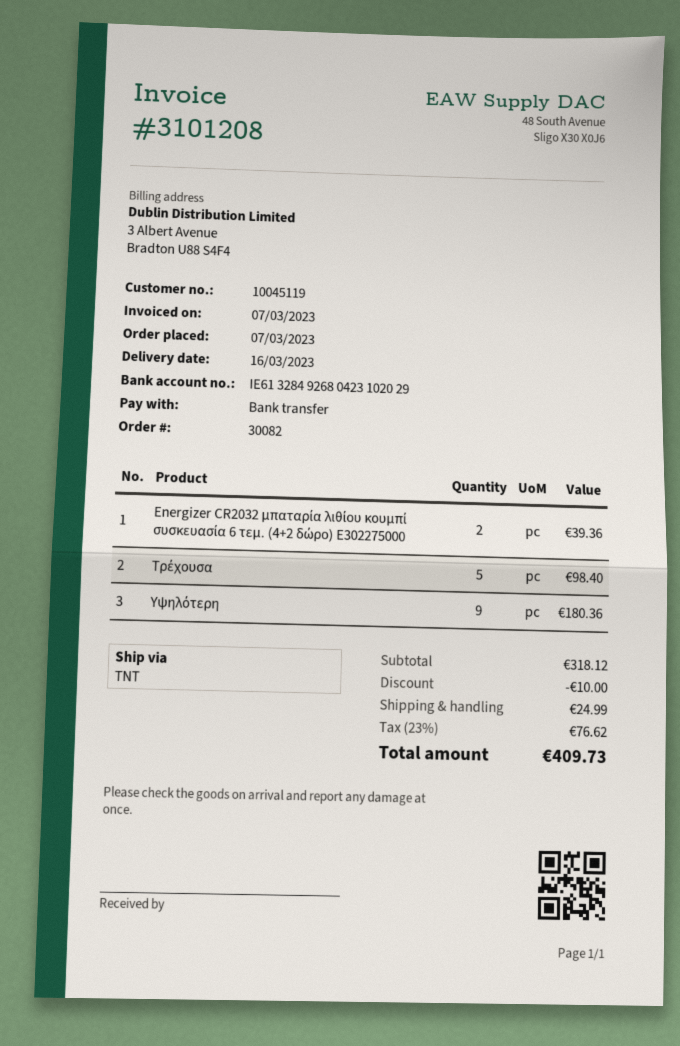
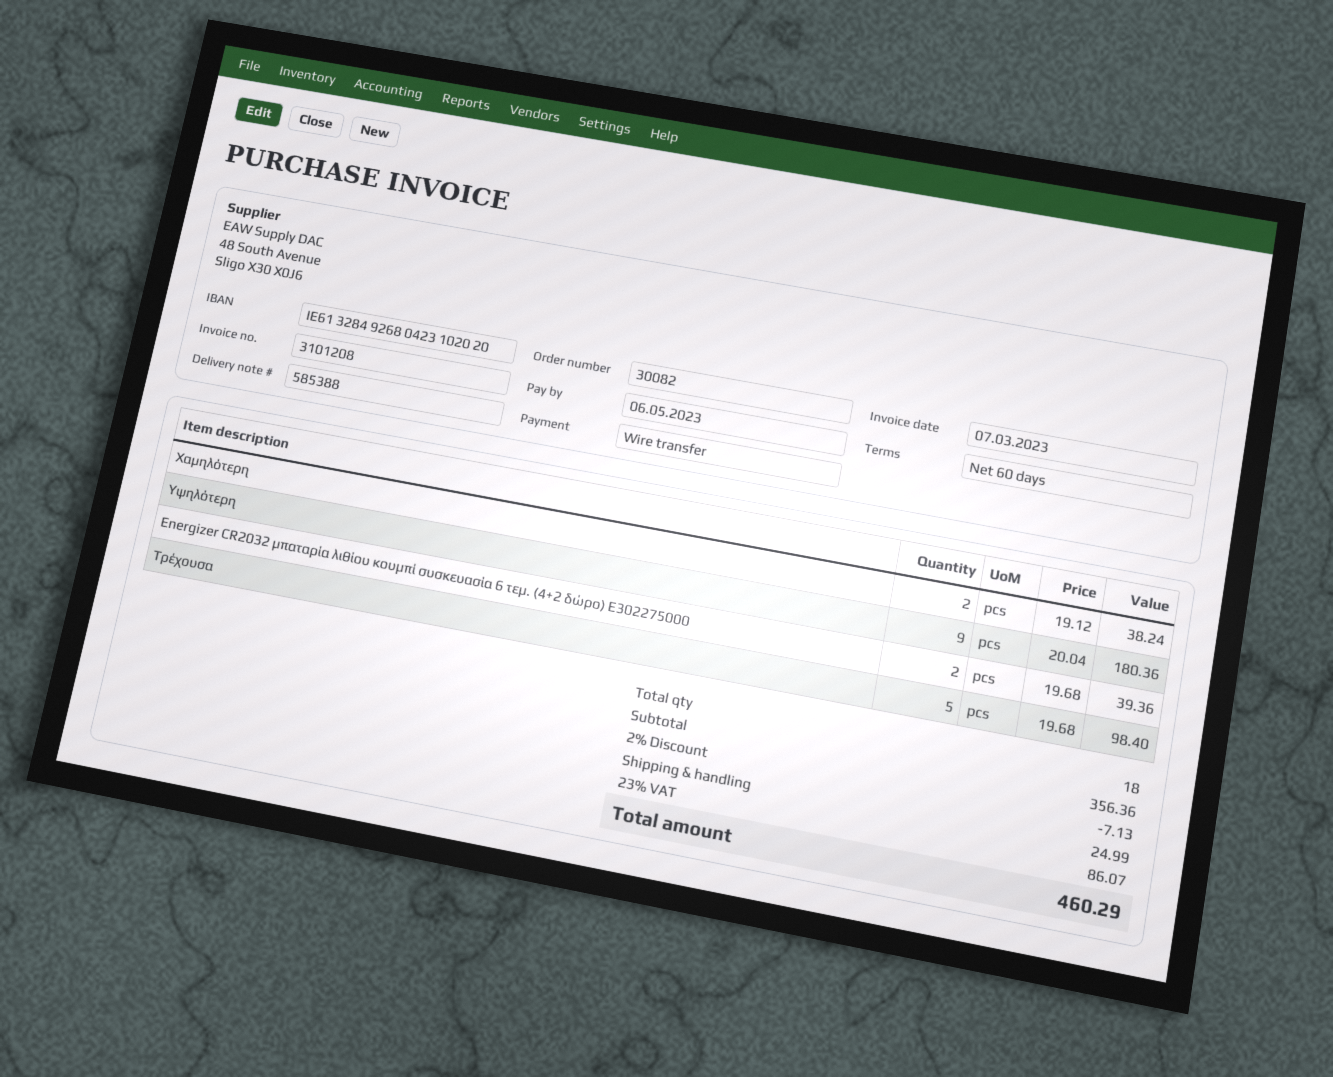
bank account: IE61328492680423102029 -> IE61328492680423102020
Χαμηλότερη: none -> 2 for 38.24
subtotal: 318.12 -> 356.36
discount: 10.00 -> 7.13
tax: 23% = 76.62 -> 23% = 86.07
total: 409.73 -> 460.29

